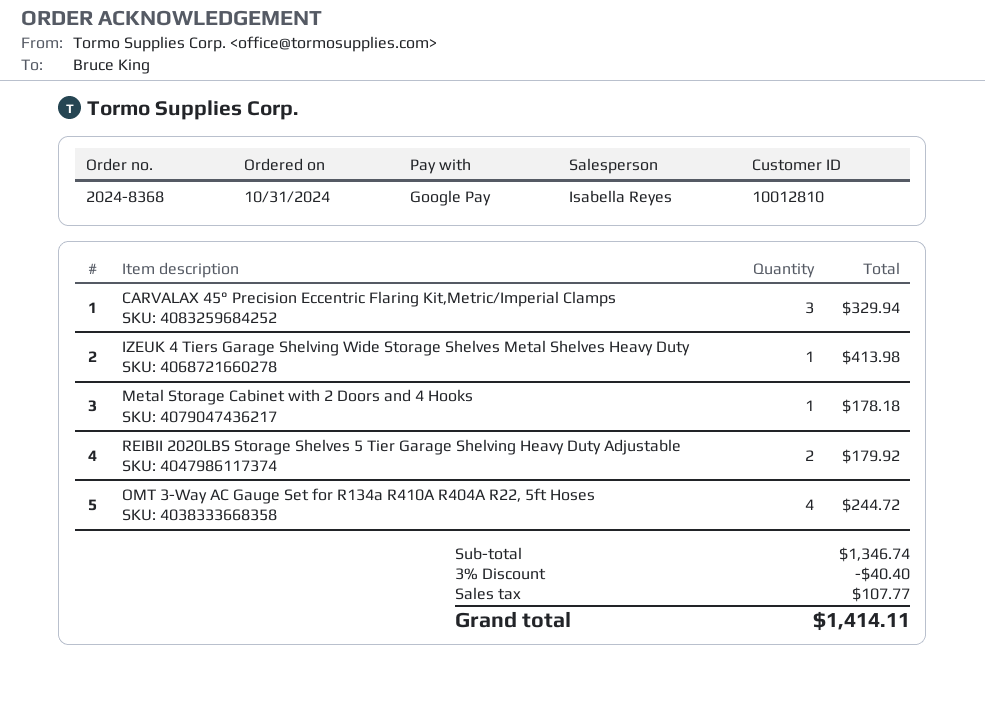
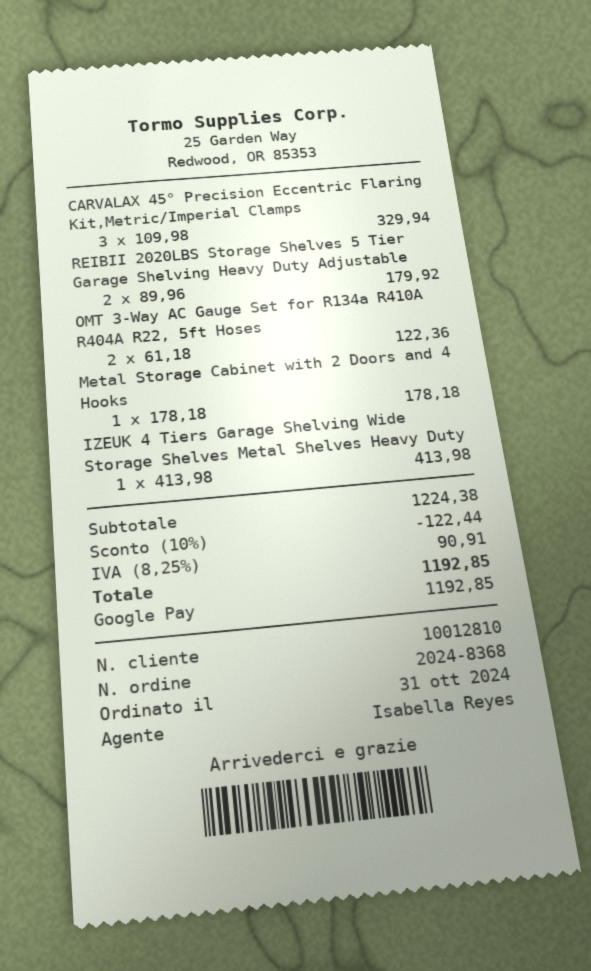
OMT 3-Way AC Gauge Set for R134a R410A R404A R22, 5ft Hoses: 4 for 244.72 -> 2 for 122.36
subtotal: 1346.74 -> 1224.38
discount: 3% = 40.40 -> 10% = 122.44
tax: 107.77 -> 90.91
total: 1414.11 -> 1192.85

